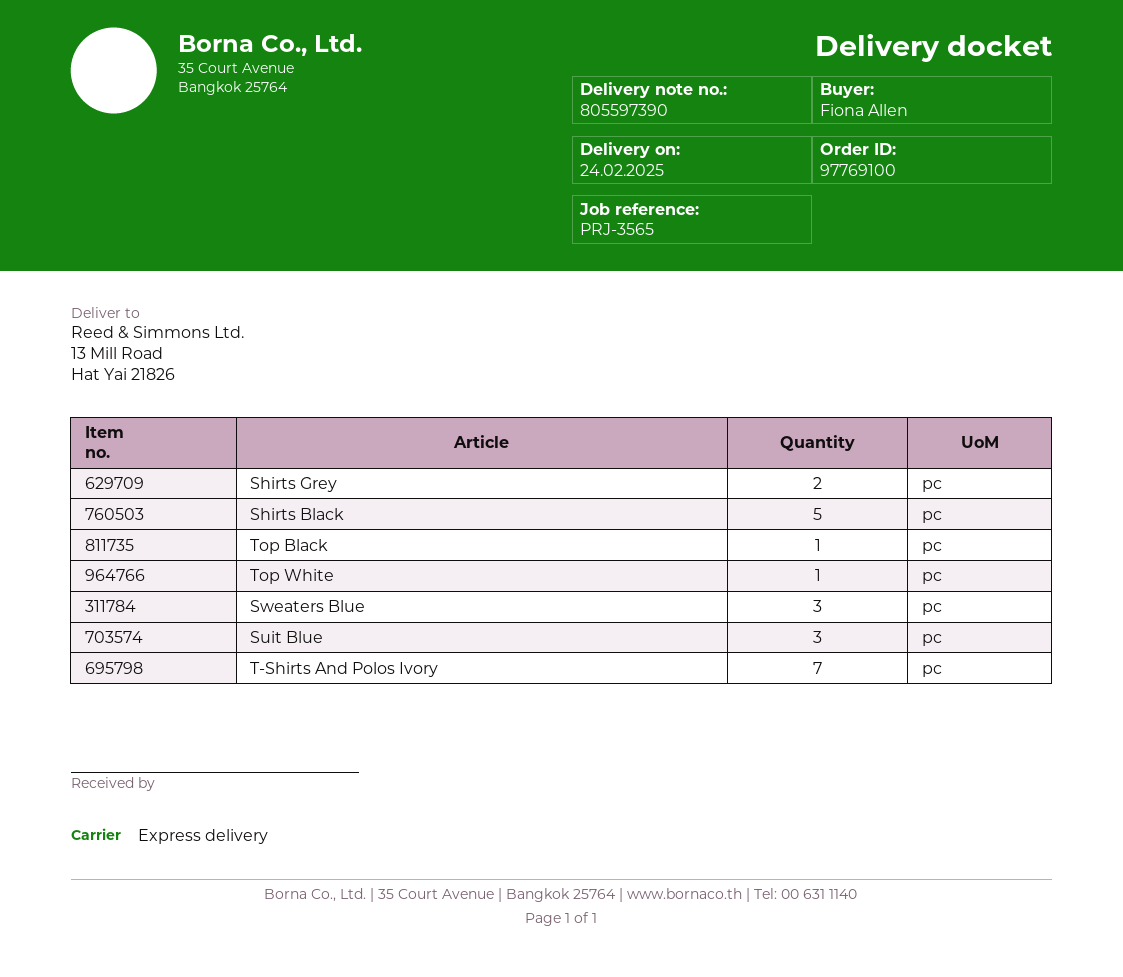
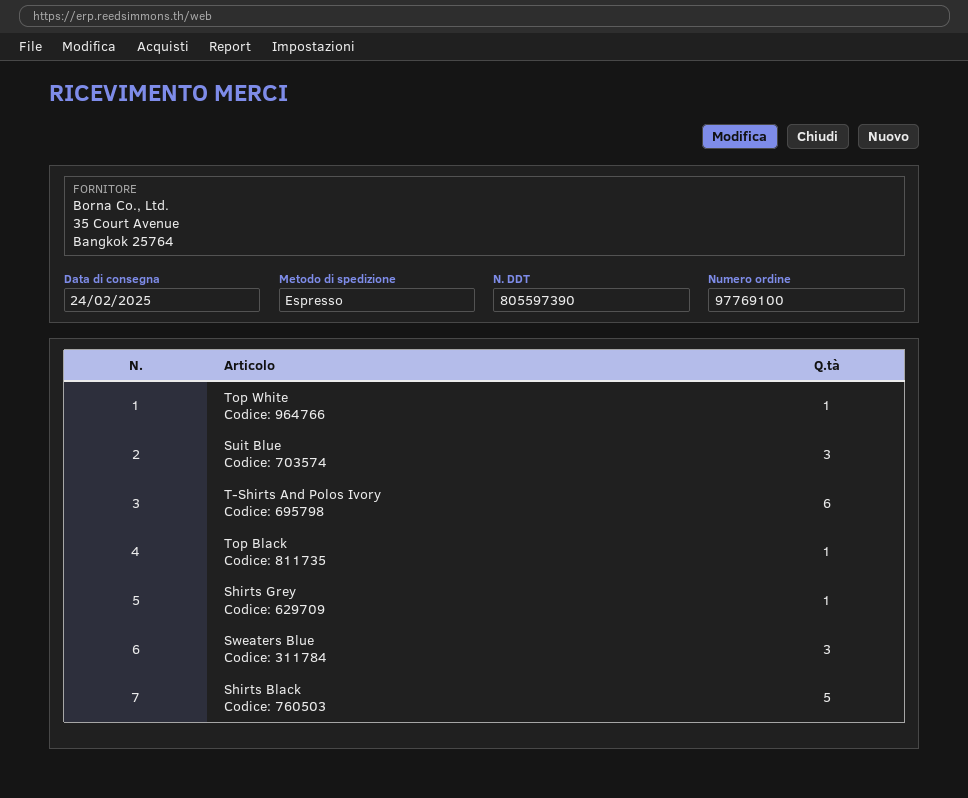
Shirts Grey: 2 -> 1
T-Shirts And Polos Ivory: 7 -> 6

